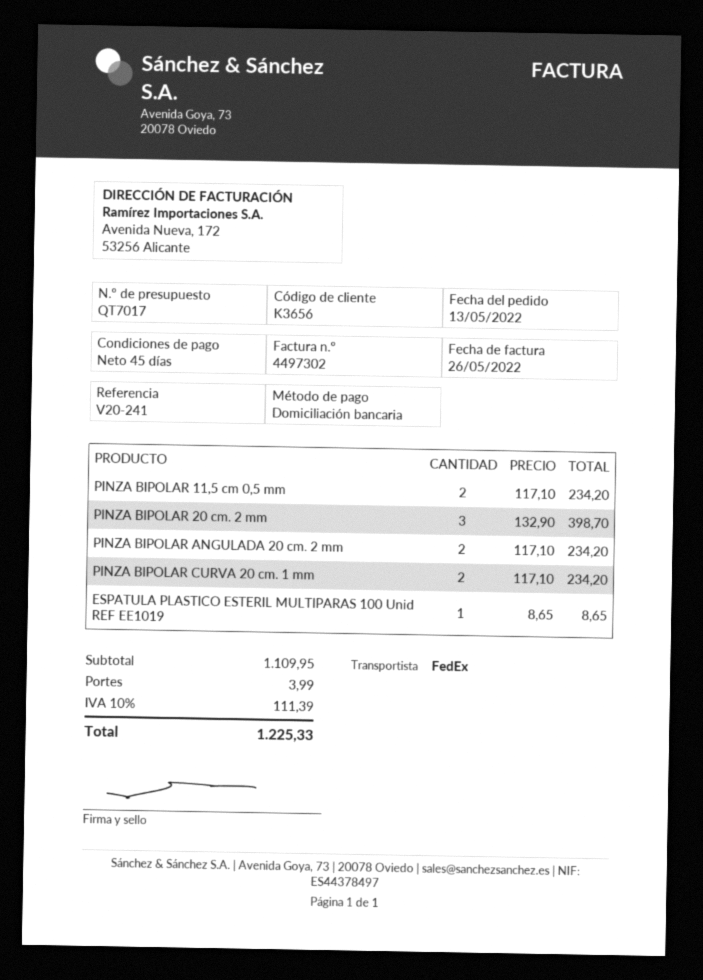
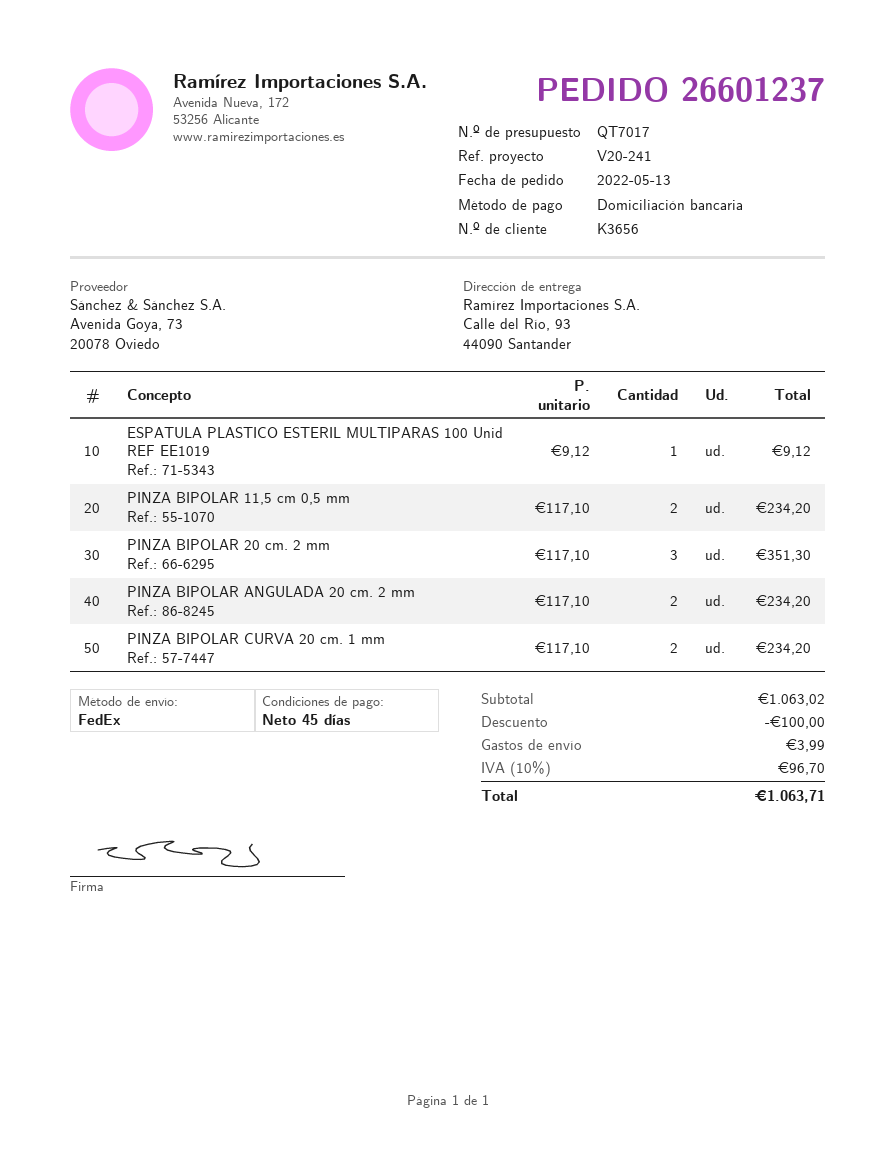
PINZA BIPOLAR 20 cm. 2 mm: 3 x 132.90 = 398.70 -> 3 x 117.10 = 351.30
ESPATULA PLASTICO ESTERIL MULTIPARAS 100 Unid REF EE1019: 1 x 8.65 = 8.65 -> 1 x 9.12 = 9.12
subtotal: 1109.95 -> 1063.02
discount: none -> 100.00
tax: 10% = 111.39 -> 10% = 96.70
total: 1225.33 -> 1063.71

